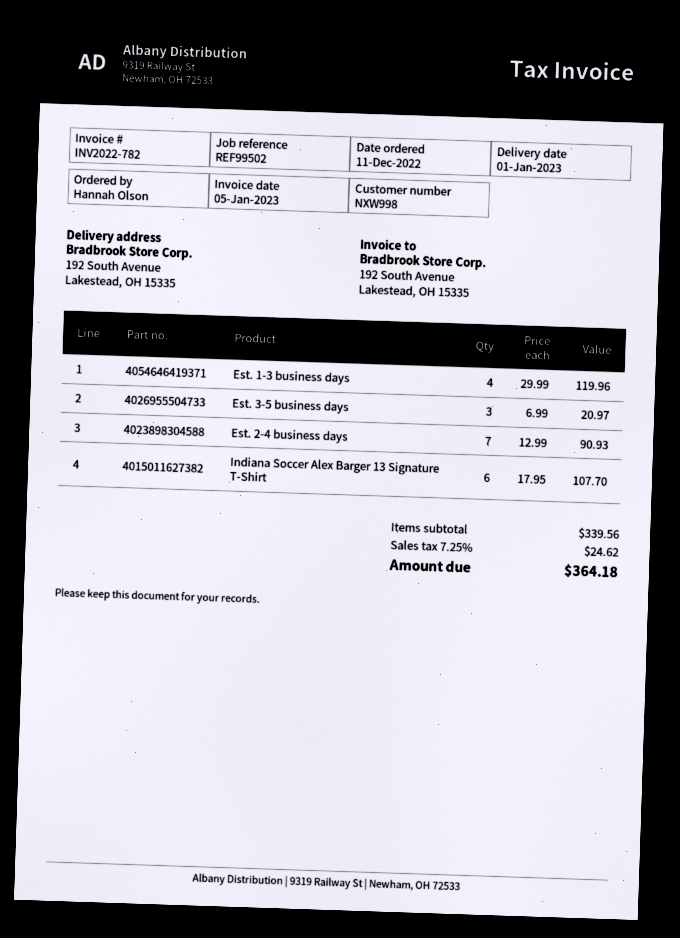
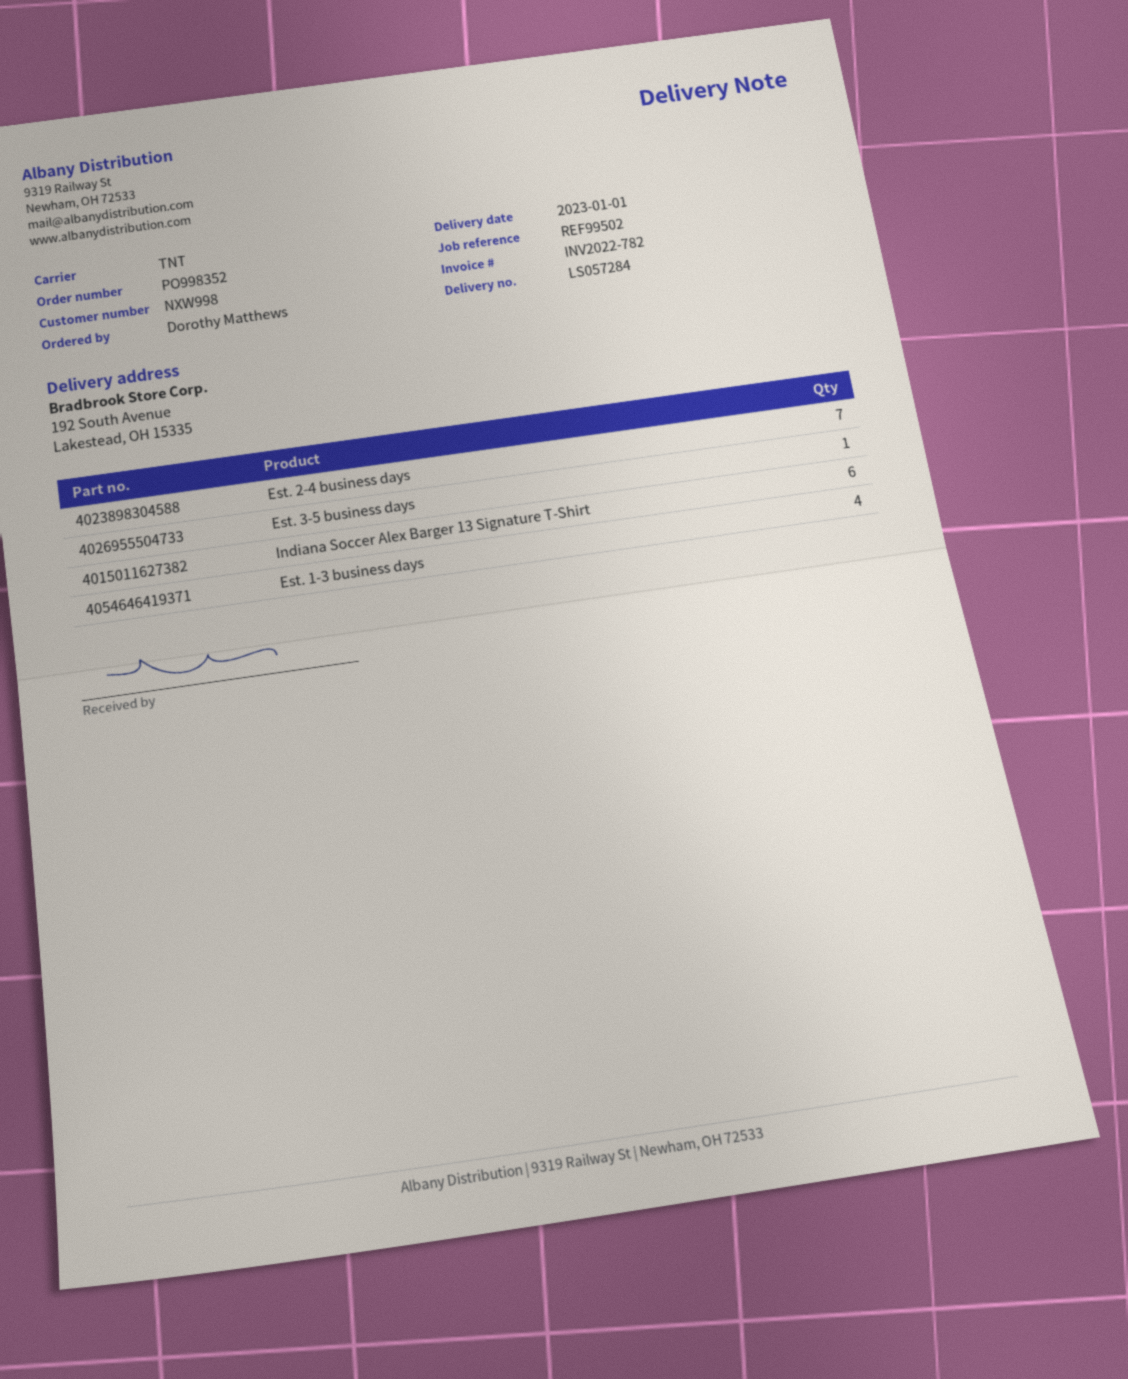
ordered by: Hannah Olson -> Dorothy Matthews
Est. 3-5 business days: 3 -> 1

